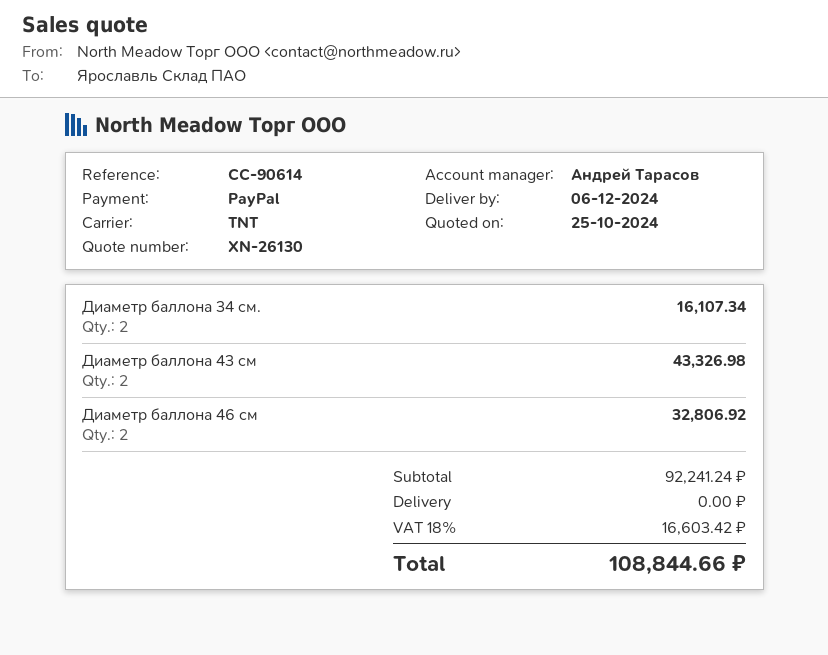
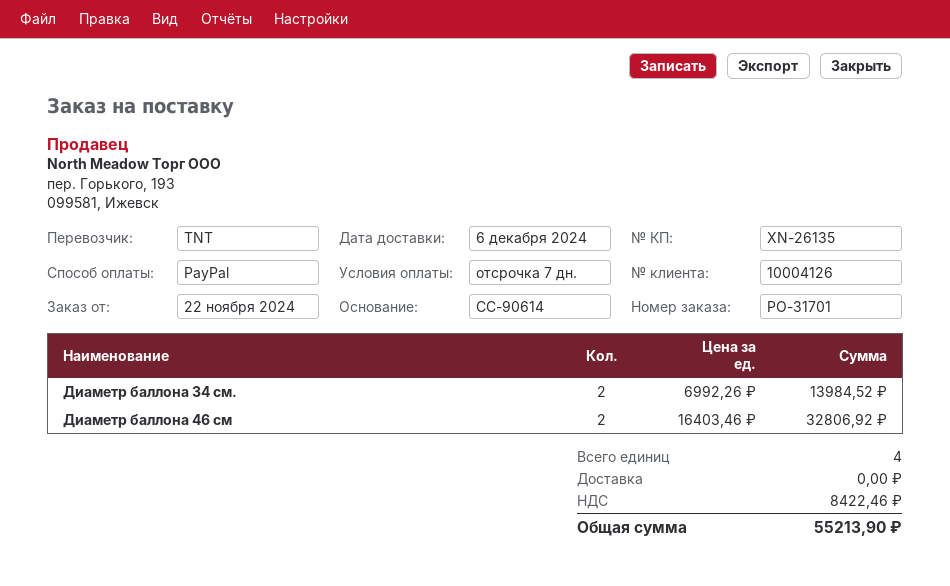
quote number: XN-26130 -> XN-26135
Диаметр баллона 34 см.: 2 for 16107.34 -> 2 for 13984.52
Диаметр баллона 43 см: 2 for 43326.98 -> none
tax: 16603.42 -> 8422.46
total: 108844.66 -> 55213.90

